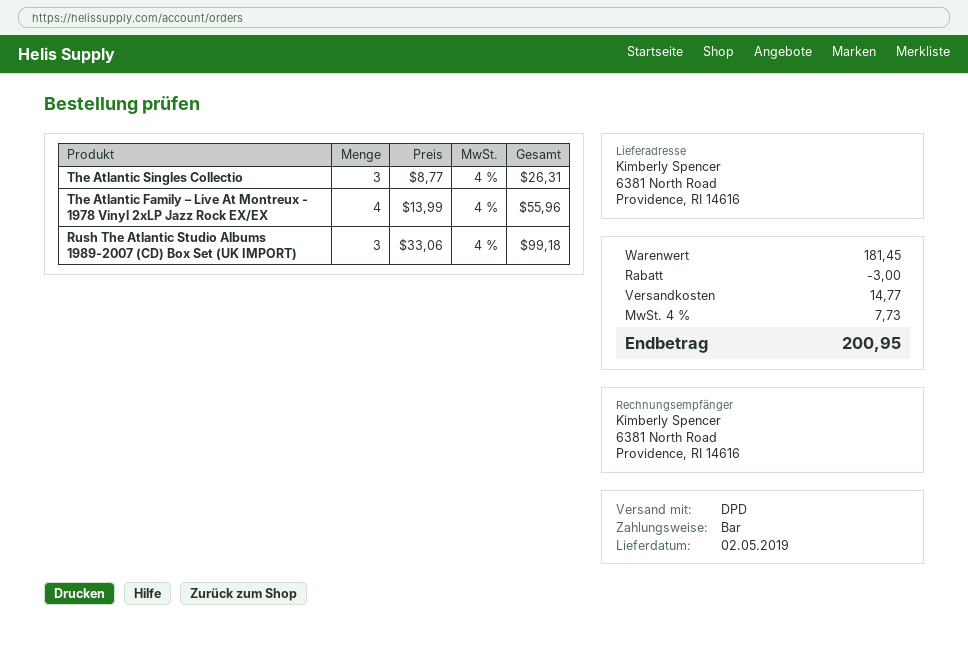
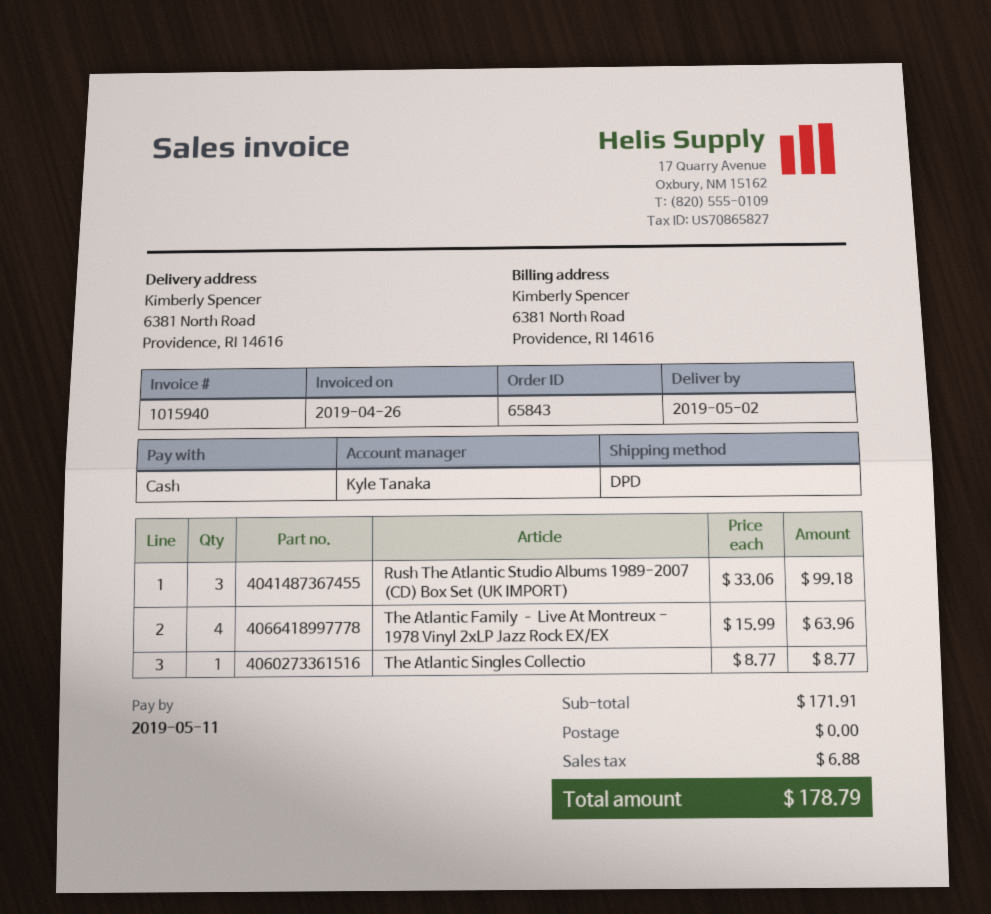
The Atlantic Singles Collectio: 3 x 8.77 = 26.31 -> 1 x 8.77 = 8.77
The Atlantic Family – Live At Montreux - 1978 Vinyl 2xLP Jazz Rock EX/EX: 4 x 13.99 = 55.96 -> 4 x 15.99 = 63.96
subtotal: 181.45 -> 171.91
discount: 3.00 -> none
shipping: 14.77 -> 0.00
tax: 7.73 -> 6.88
total: 200.95 -> 178.79

